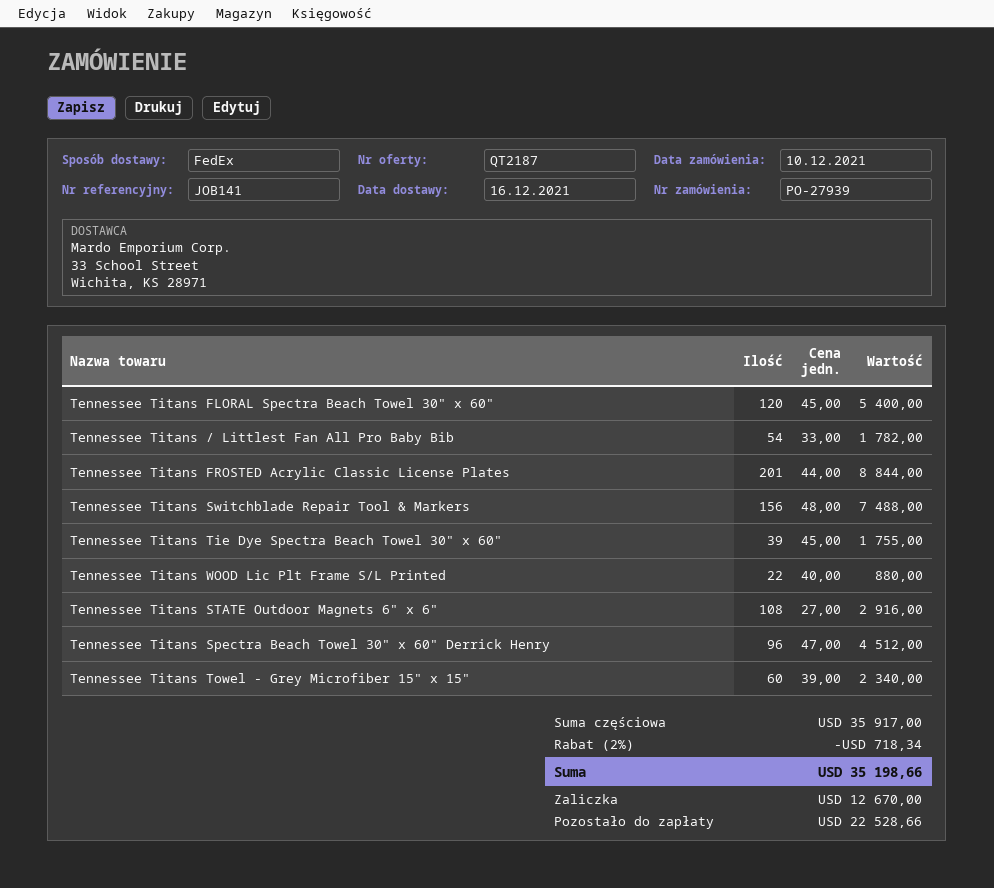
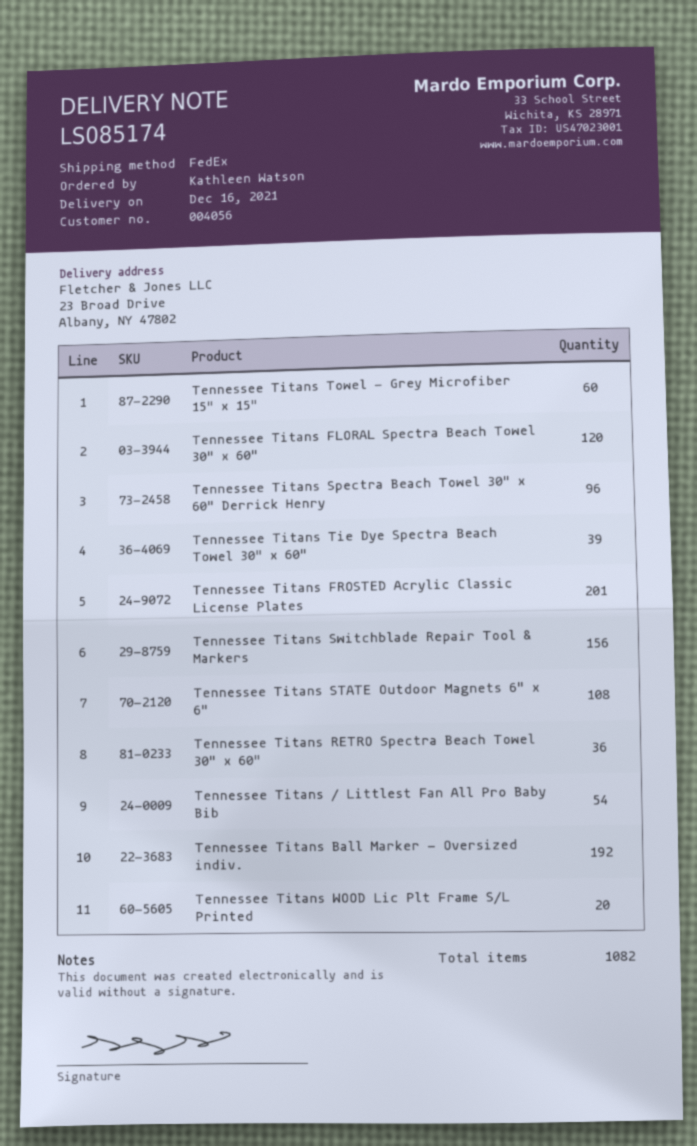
Tennessee Titans WOOD Lic Plt Frame S/L Printed: 22 -> 20
Tennessee Titans RETRO Spectra Beach Towel 30" x 60": none -> 36
Tennessee Titans Ball Marker - Oversized indiv.: none -> 192

